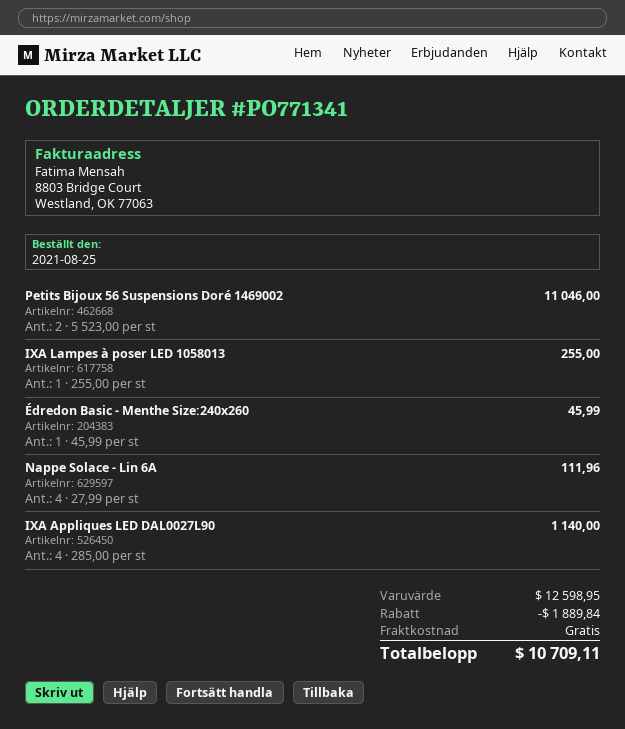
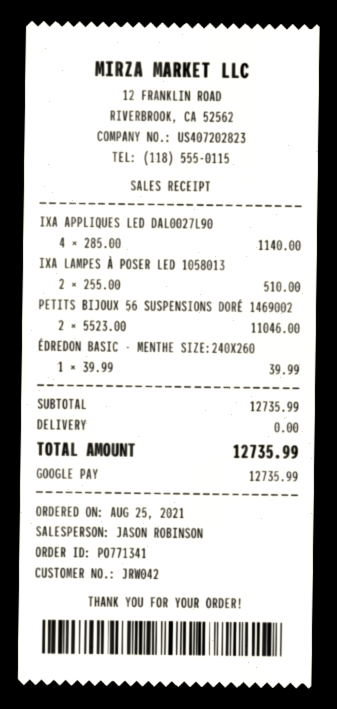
IXA Lampes à poser LED 1058013: 1 x 255.00 = 255.00 -> 2 x 255.00 = 510.00
Édredon Basic - Menthe Size:240x260: 1 x 45.99 = 45.99 -> 1 x 39.99 = 39.99
Nappe Solace - Lin 6A: 4 x 27.99 = 111.96 -> none
subtotal: 12598.95 -> 12735.99
discount: 1889.84 -> none
total: 10709.11 -> 12735.99

